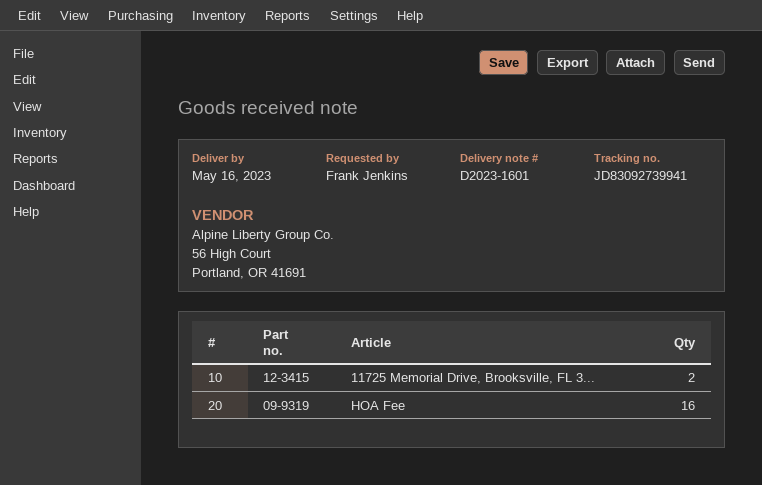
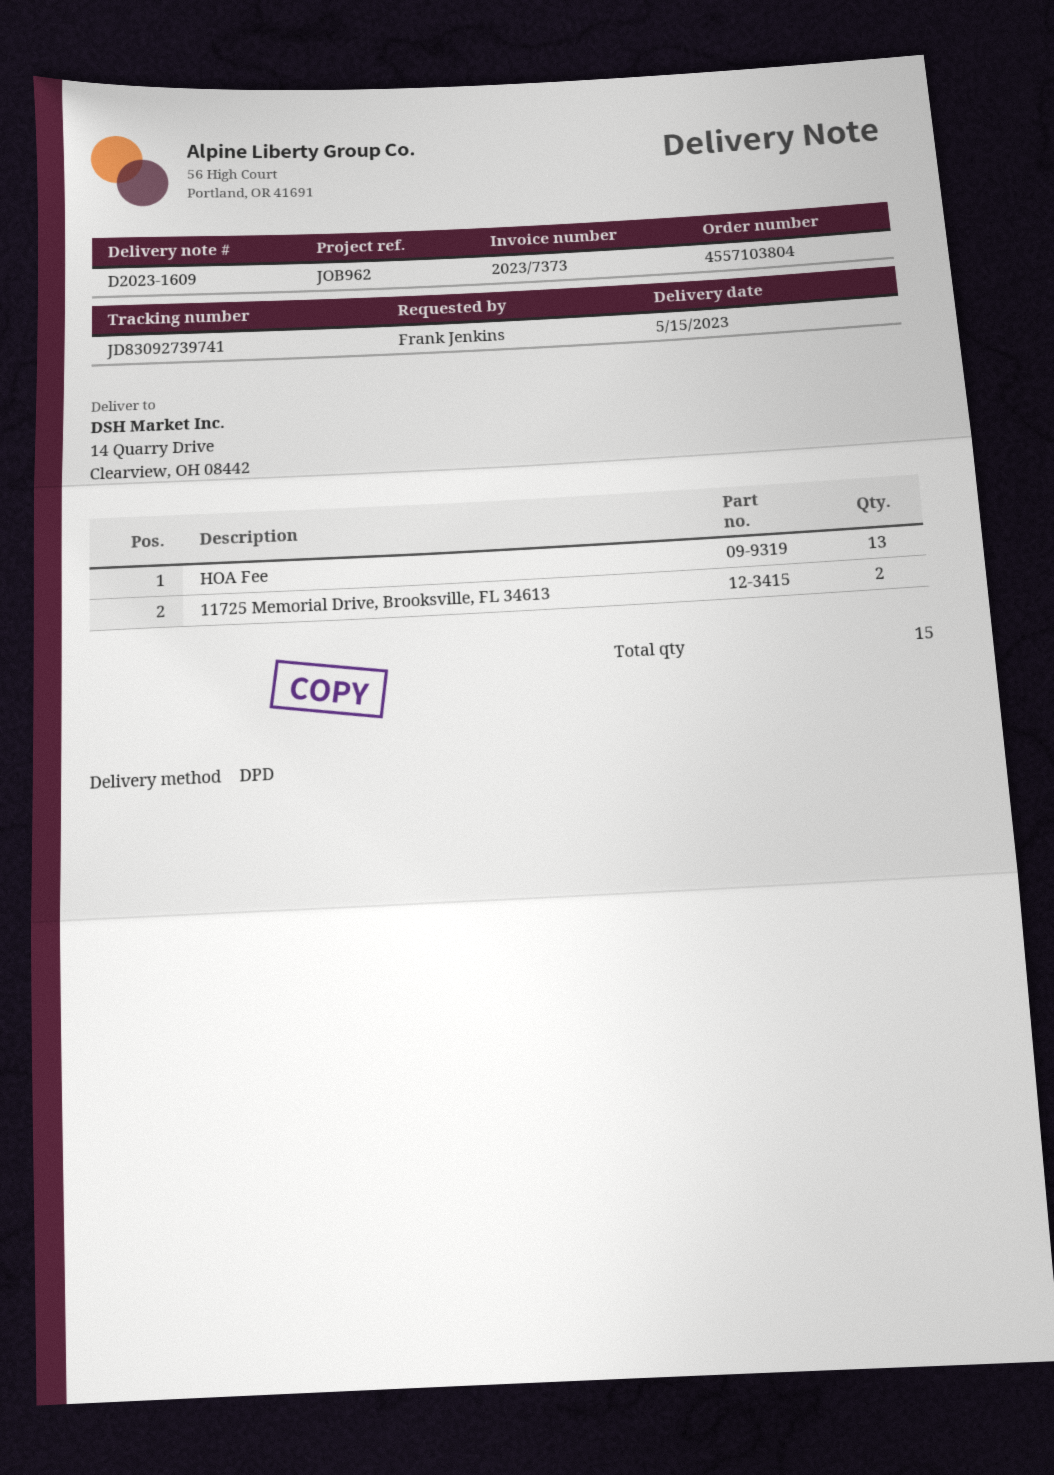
delivery note number: D2023-1601 -> D2023-1609
delivery date: 2023-05-16 -> 2023-05-15
tracking number: JD83092739941 -> JD83092739741
HOA Fee: 16 -> 13

